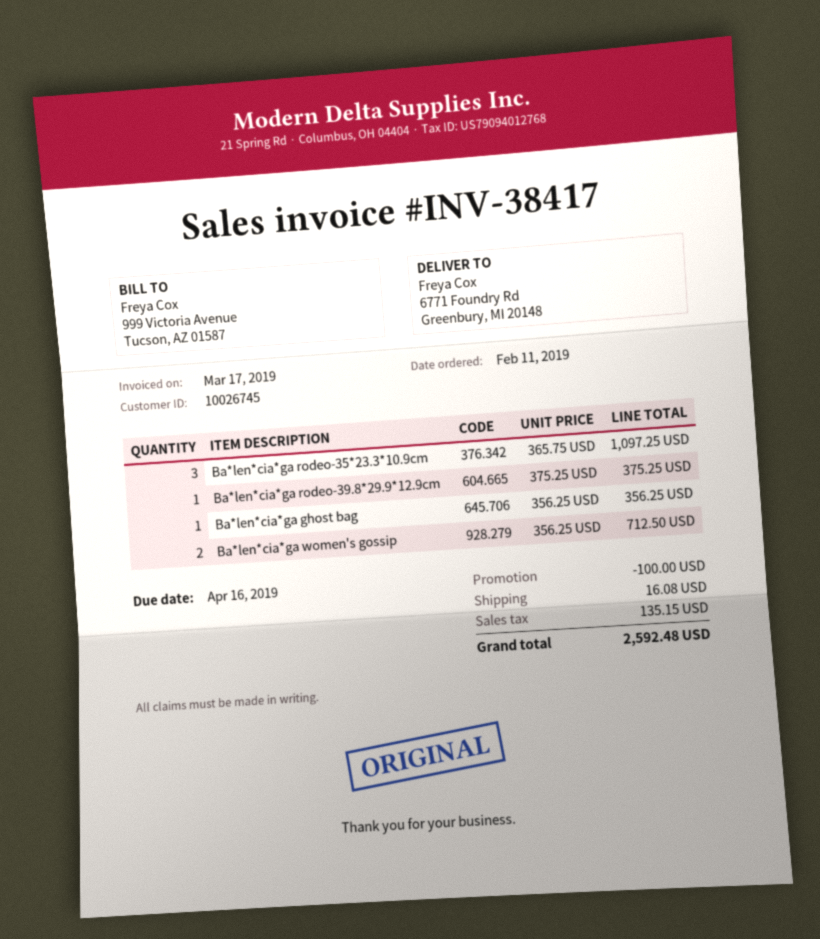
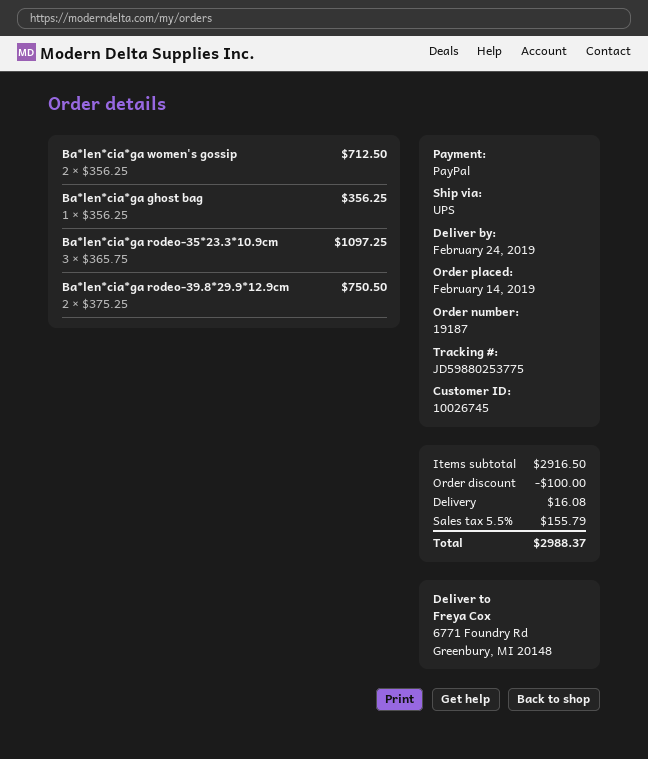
order date: 2019-02-11 -> 2019-02-14
Ba*len*cia*ga rodeo-39.8*29.9*12.9cm: 1 x 375.25 = 375.25 -> 2 x 375.25 = 750.50
tax: 135.15 -> 155.79
total: 2592.48 -> 2988.37

